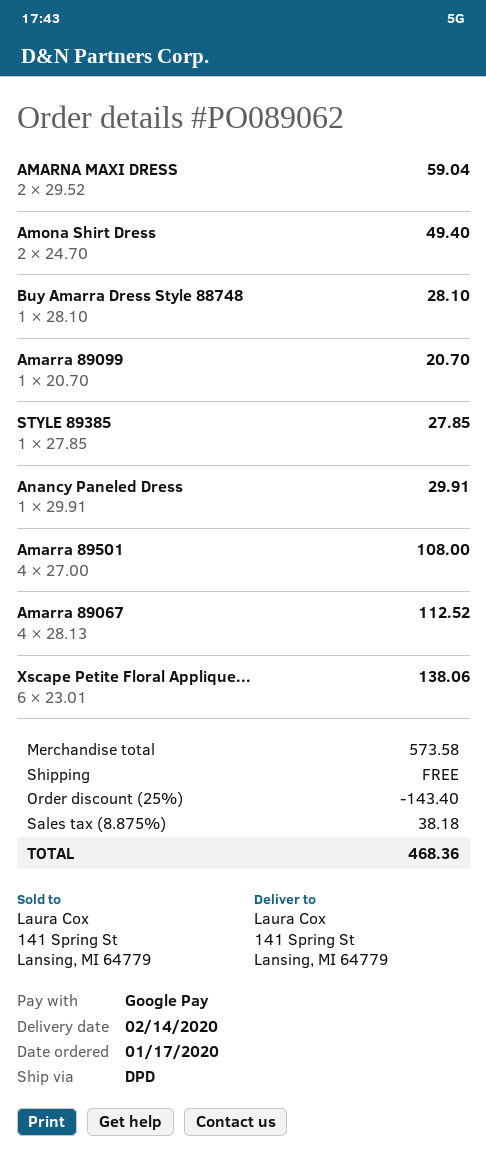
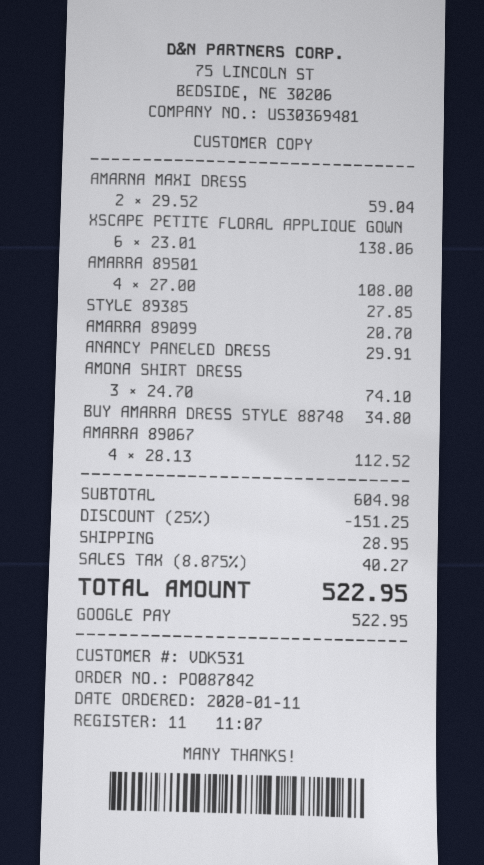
order number: PO089062 -> PO087842
order date: 2020-01-17 -> 2020-01-11
Amona Shirt Dress: 2 x 24.70 = 49.40 -> 3 x 24.70 = 74.10
Buy Amarra Dress Style 88748: 1 x 28.10 = 28.10 -> 1 x 34.80 = 34.80
subtotal: 573.58 -> 604.98
discount: 25% = 143.40 -> 25% = 151.25
shipping: 0.00 -> 28.95
tax: 8.875% = 38.18 -> 8.875% = 40.27
total: 468.36 -> 522.95

